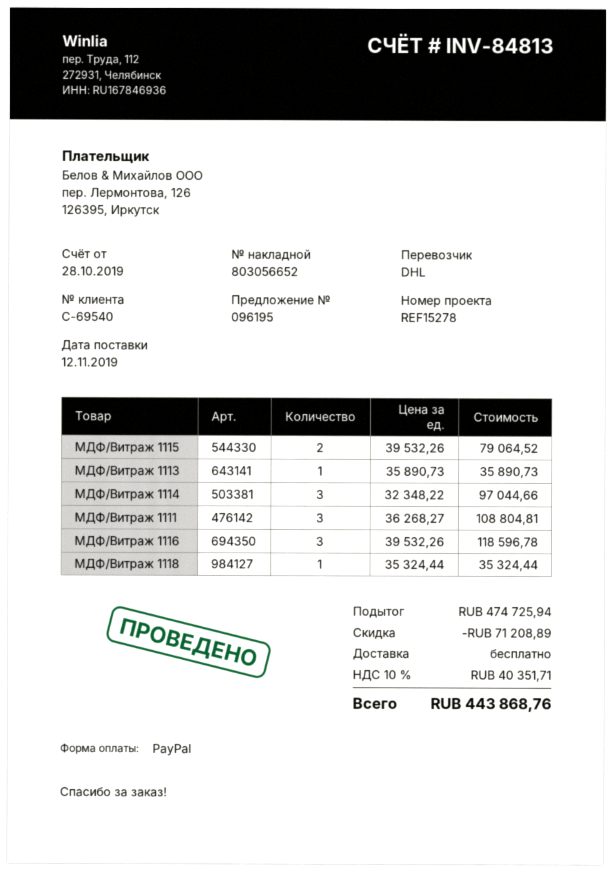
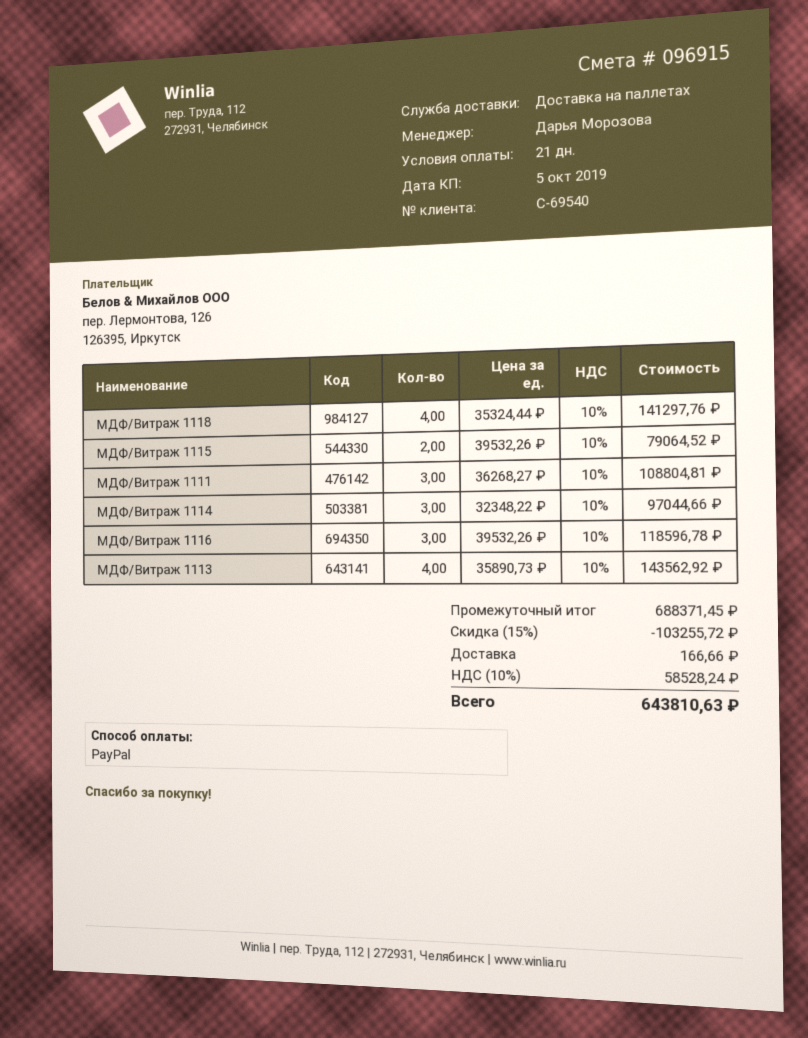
quote number: 096195 -> 096915
shipping method: DHL -> pallet freight
МДФ/Витраж 1113: 1 x 35890.73 = 35890.73 -> 4 x 35890.73 = 143562.92
МДФ/Витраж 1118: 1 x 35324.44 = 35324.44 -> 4 x 35324.44 = 141297.76
subtotal: 474725.94 -> 688371.45
discount: 71208.89 -> 103255.72
shipping: 0.00 -> 166.66
tax: 10% = 40351.71 -> 10% = 58528.24
total: 443868.76 -> 643810.63

